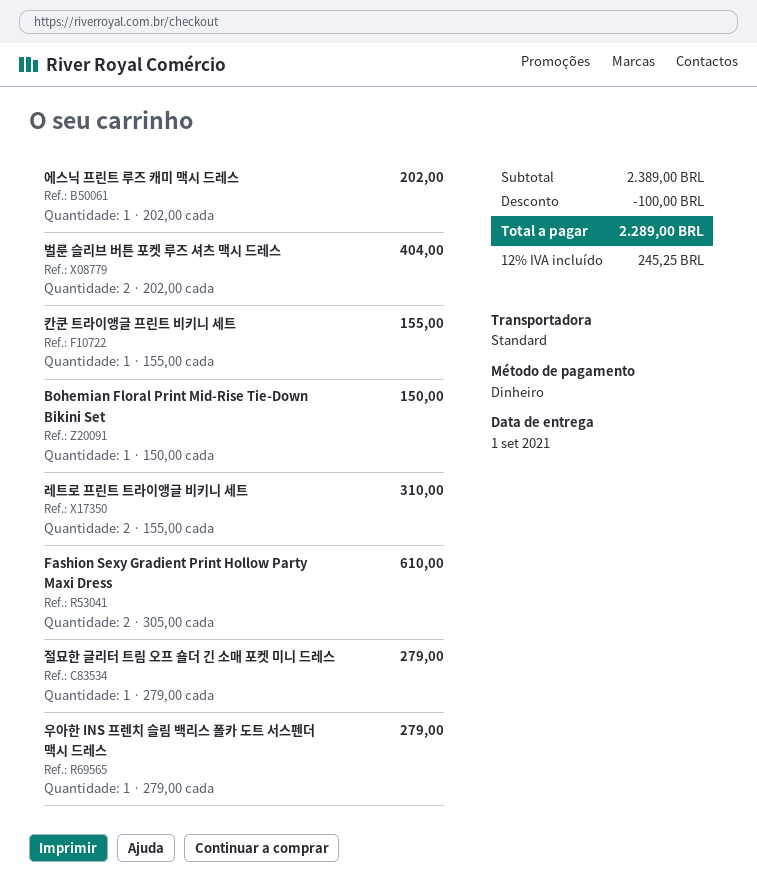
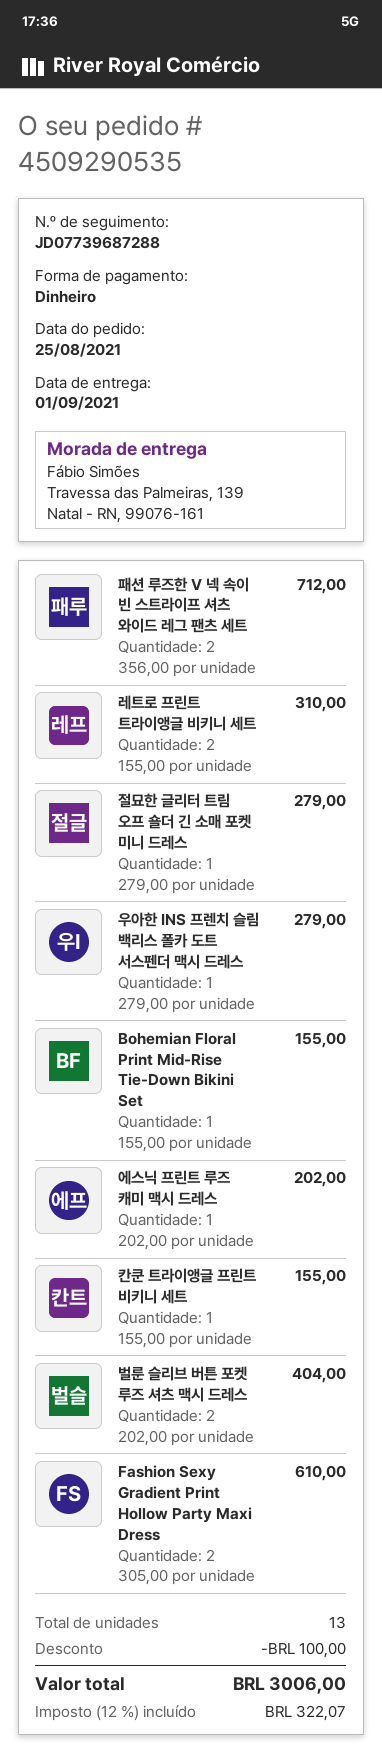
Bohemian Floral Print Mid-Rise Tie-Down Bikini Set: 1 x 150.00 = 150.00 -> 1 x 155.00 = 155.00
패션 루즈한 V 넥 속이 빈 스트라이프 셔츠 와이드 레그 팬츠 세트: none -> 2 x 356.00 = 712.00
tax: 12% = 245.25 -> 12% = 322.07
total: 2289.00 -> 3006.00

